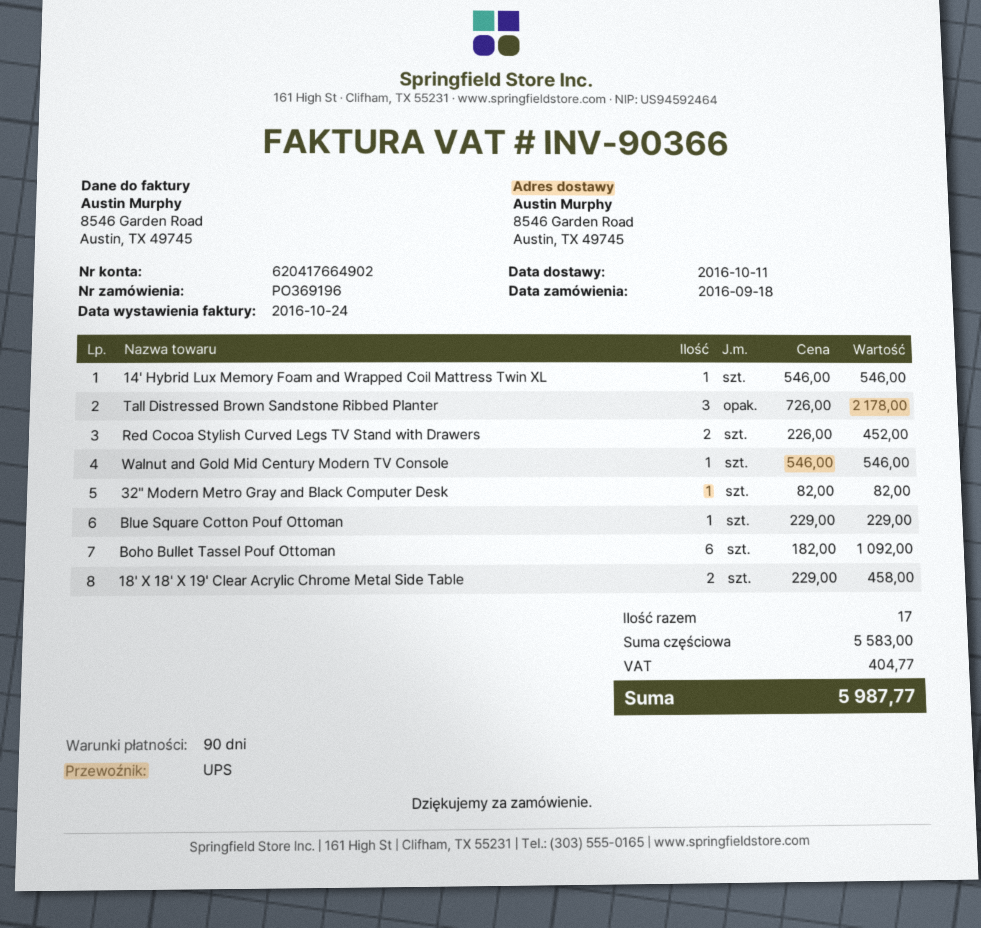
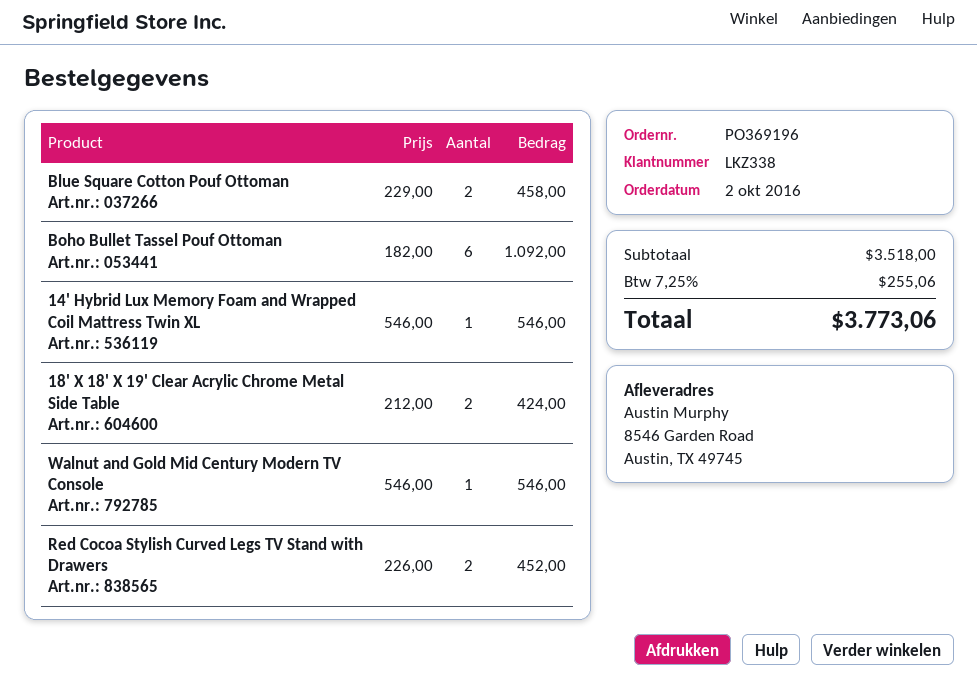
order date: 2016-09-18 -> 2016-10-02
Tall Distressed Brown Sandstone Ribbed Planter: 3 x 726.00 = 2178.00 -> none
32" Modern Metro Gray and Black Computer Desk: 1 x 82.00 = 82.00 -> none
Blue Square Cotton Pouf Ottoman: 1 x 229.00 = 229.00 -> 2 x 229.00 = 458.00
18' X 18' X 19' Clear Acrylic Chrome Metal Side Table: 2 x 229.00 = 458.00 -> 2 x 212.00 = 424.00
subtotal: 5583.00 -> 3518.00
tax: 404.77 -> 255.06
total: 5987.77 -> 3773.06

